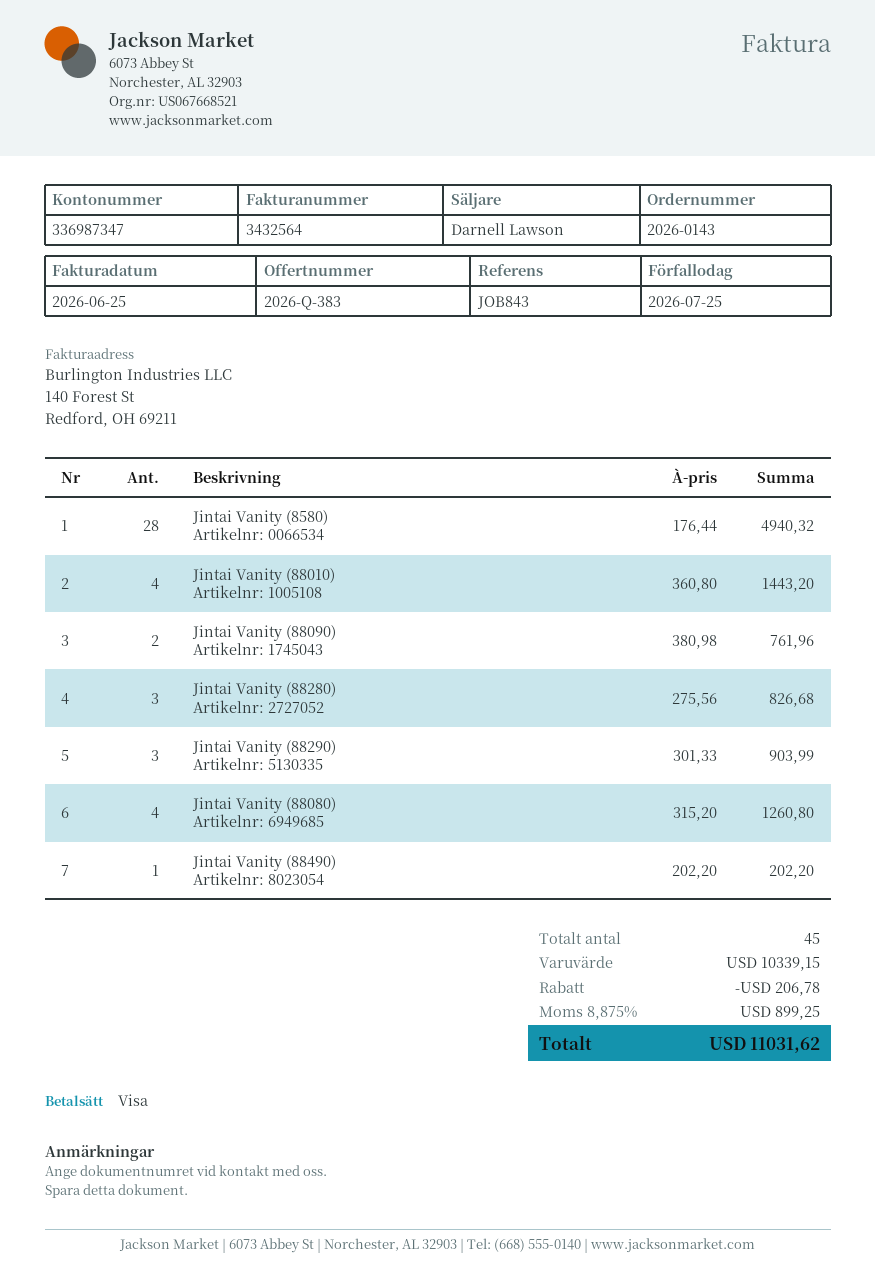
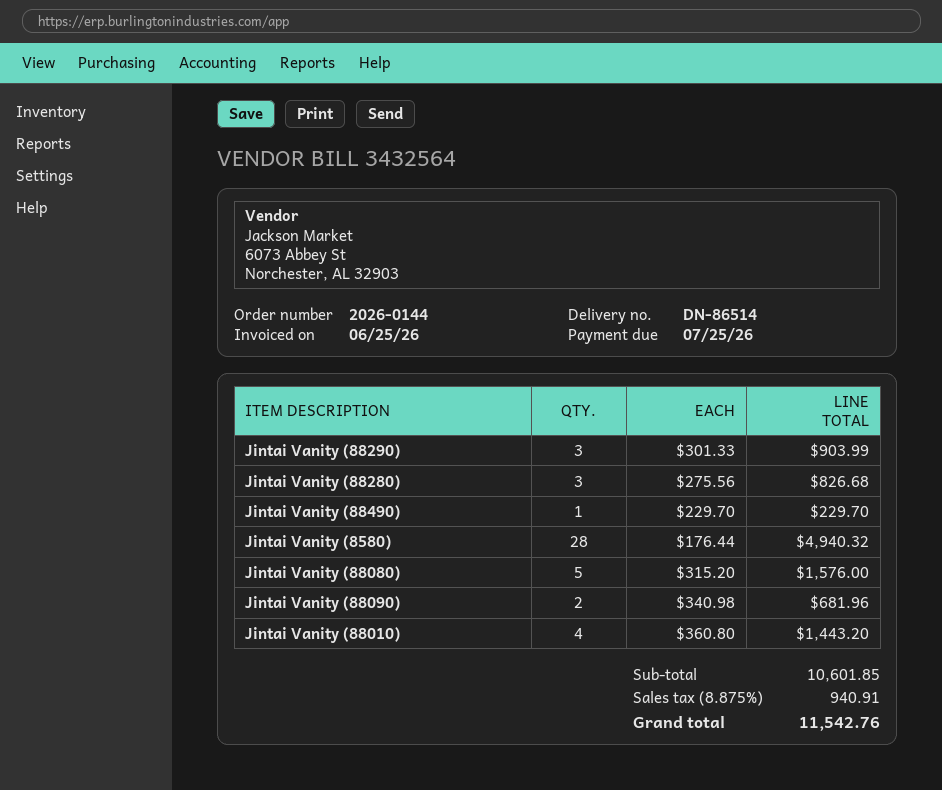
order number: 2026-0143 -> 2026-0144
Jintai Vanity (88090): 2 x 380.98 = 761.96 -> 2 x 340.98 = 681.96
Jintai Vanity (88080): 4 x 315.20 = 1260.80 -> 5 x 315.20 = 1576.00
Jintai Vanity (88490): 1 x 202.20 = 202.20 -> 1 x 229.70 = 229.70
subtotal: 10339.15 -> 10601.85
discount: 206.78 -> none
tax: 8.875% = 899.25 -> 8.875% = 940.91
total: 11031.62 -> 11542.76

